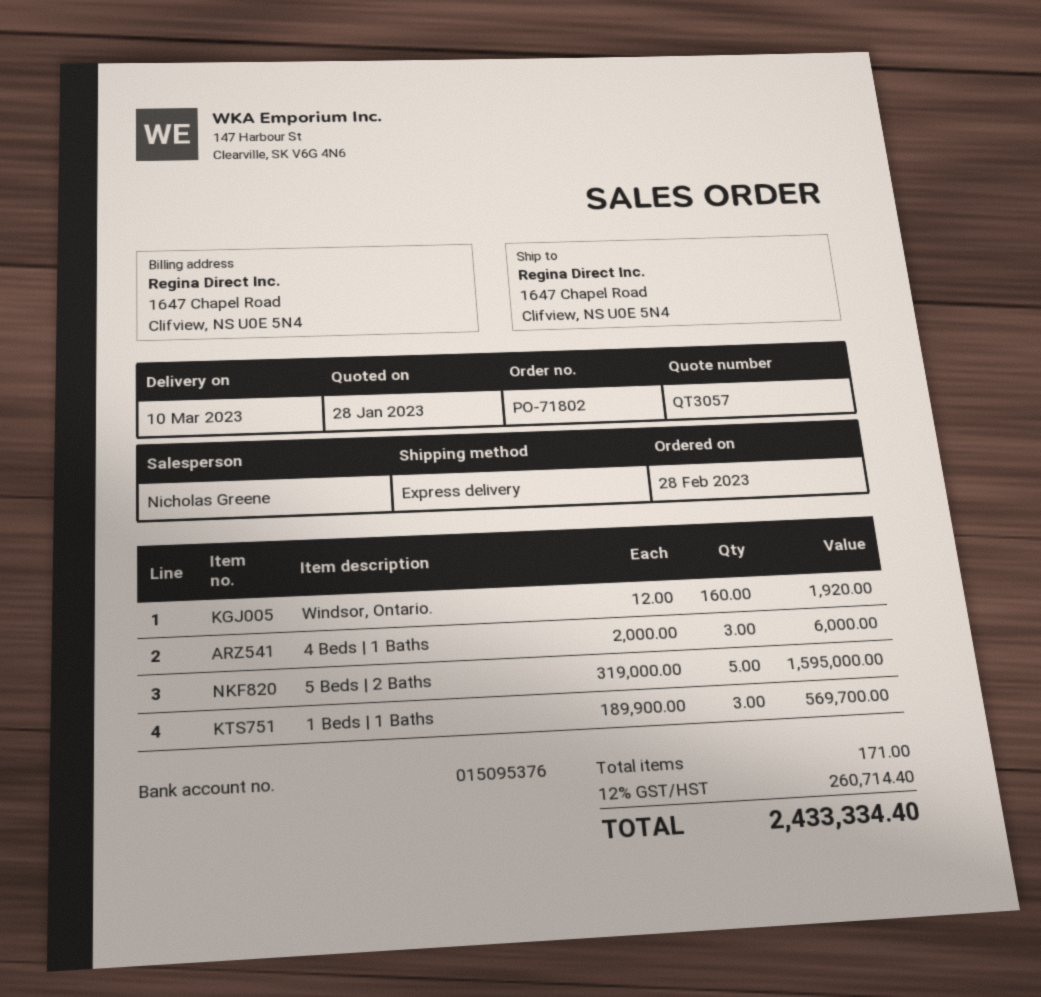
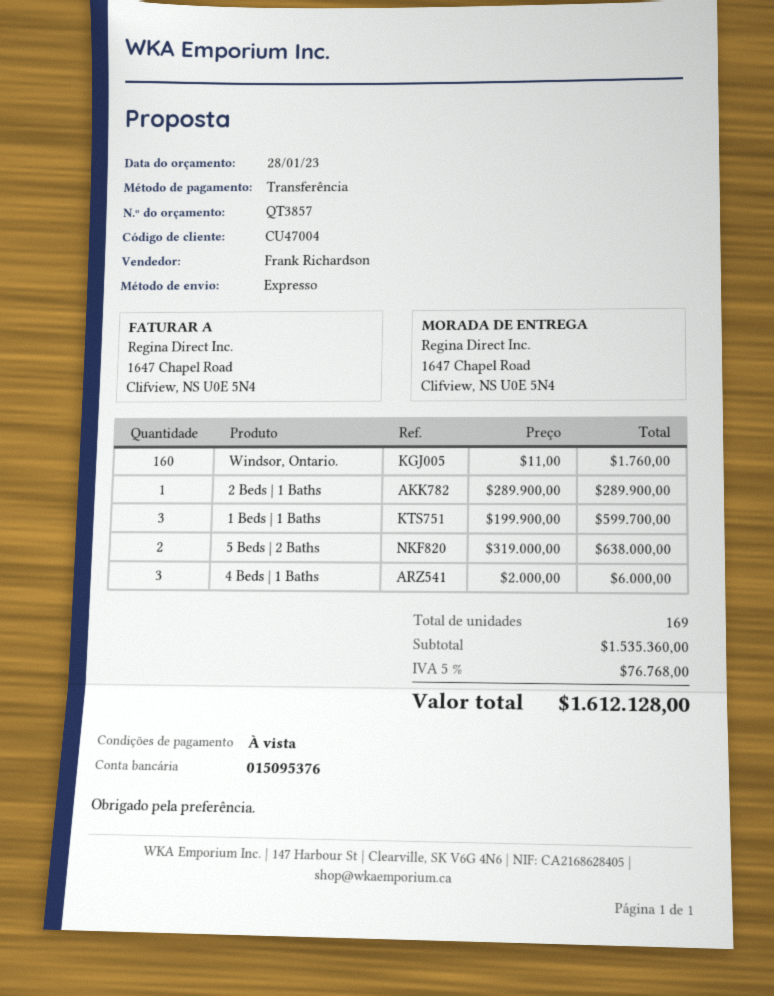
quote number: QT3057 -> QT3857
sales rep: Nicholas Greene -> Frank Richardson
Windsor, Ontario.: 160 x 12.00 = 1920.00 -> 160 x 11.00 = 1760.00
5 Beds | 2 Baths: 5 x 319000.00 = 1595000.00 -> 2 x 319000.00 = 638000.00
1 Beds | 1 Baths: 3 x 189900.00 = 569700.00 -> 3 x 199900.00 = 599700.00
2 Beds | 1 Baths: none -> 1 x 289900.00 = 289900.00
total quantity: 171 -> 169
tax: 12% = 260714.40 -> 5% = 76768.00
total: 2433334.40 -> 1612128.00

